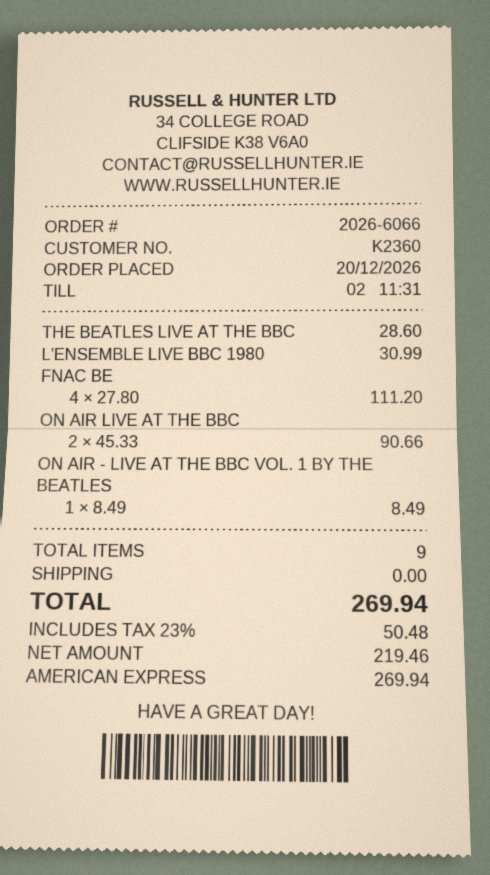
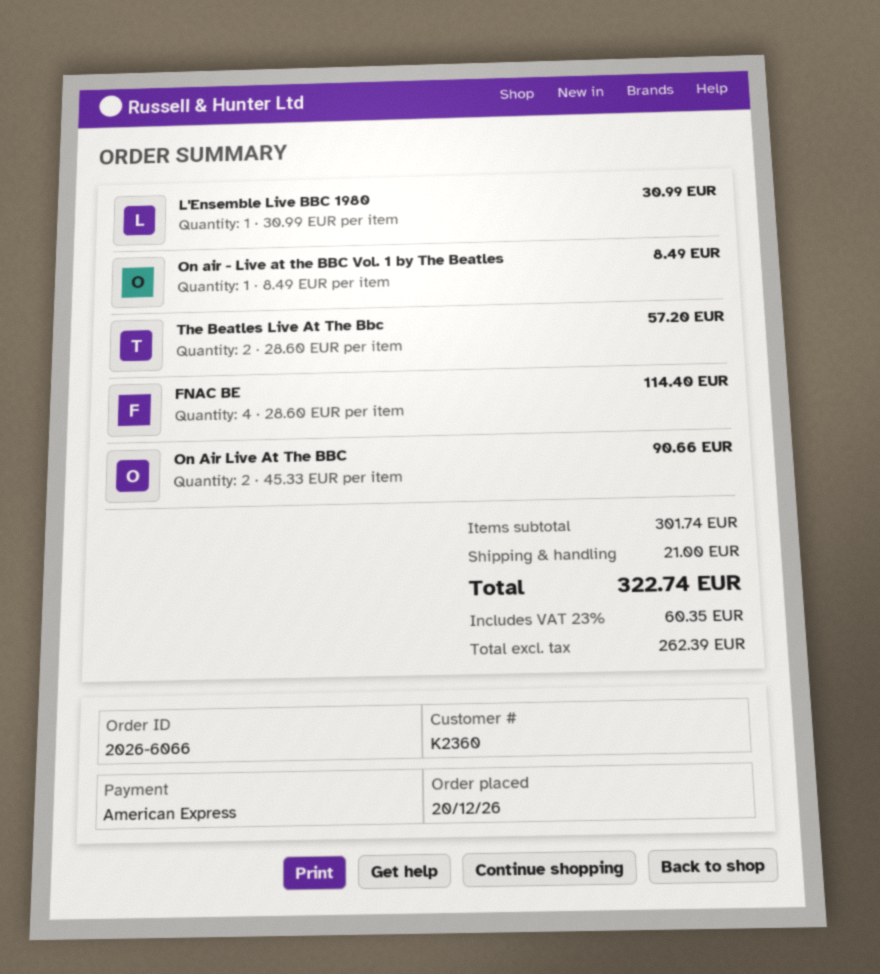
THE BEATLES LIVE AT THE BBC: 1 x 28.60 = 28.60 -> 2 x 28.60 = 57.20
FNAC BE: 4 x 27.80 = 111.20 -> 4 x 28.60 = 114.40
shipping: 0.00 -> 21.00
net: 219.46 -> 262.39
tax: 23% = 50.48 -> 23% = 60.35
total: 269.94 -> 322.74

